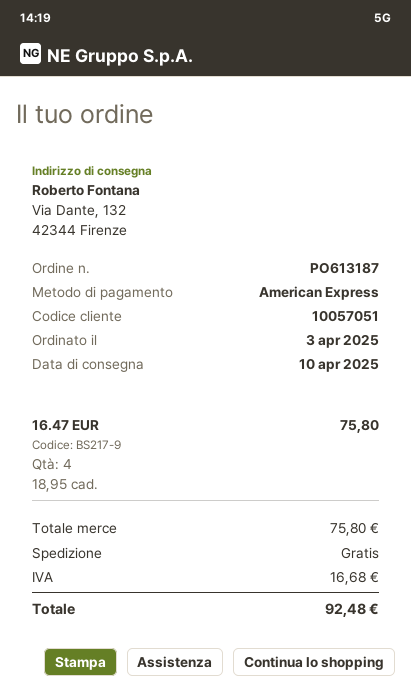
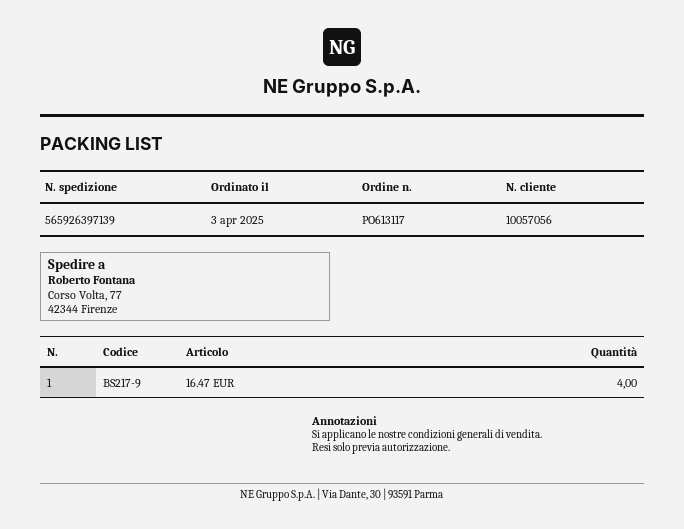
order number: PO613187 -> PO613117
customer number: 10057051 -> 10057056
ship to: Via Dante, 132, 42344 Firenze -> Corso Volta, 77, 42344 Firenze

